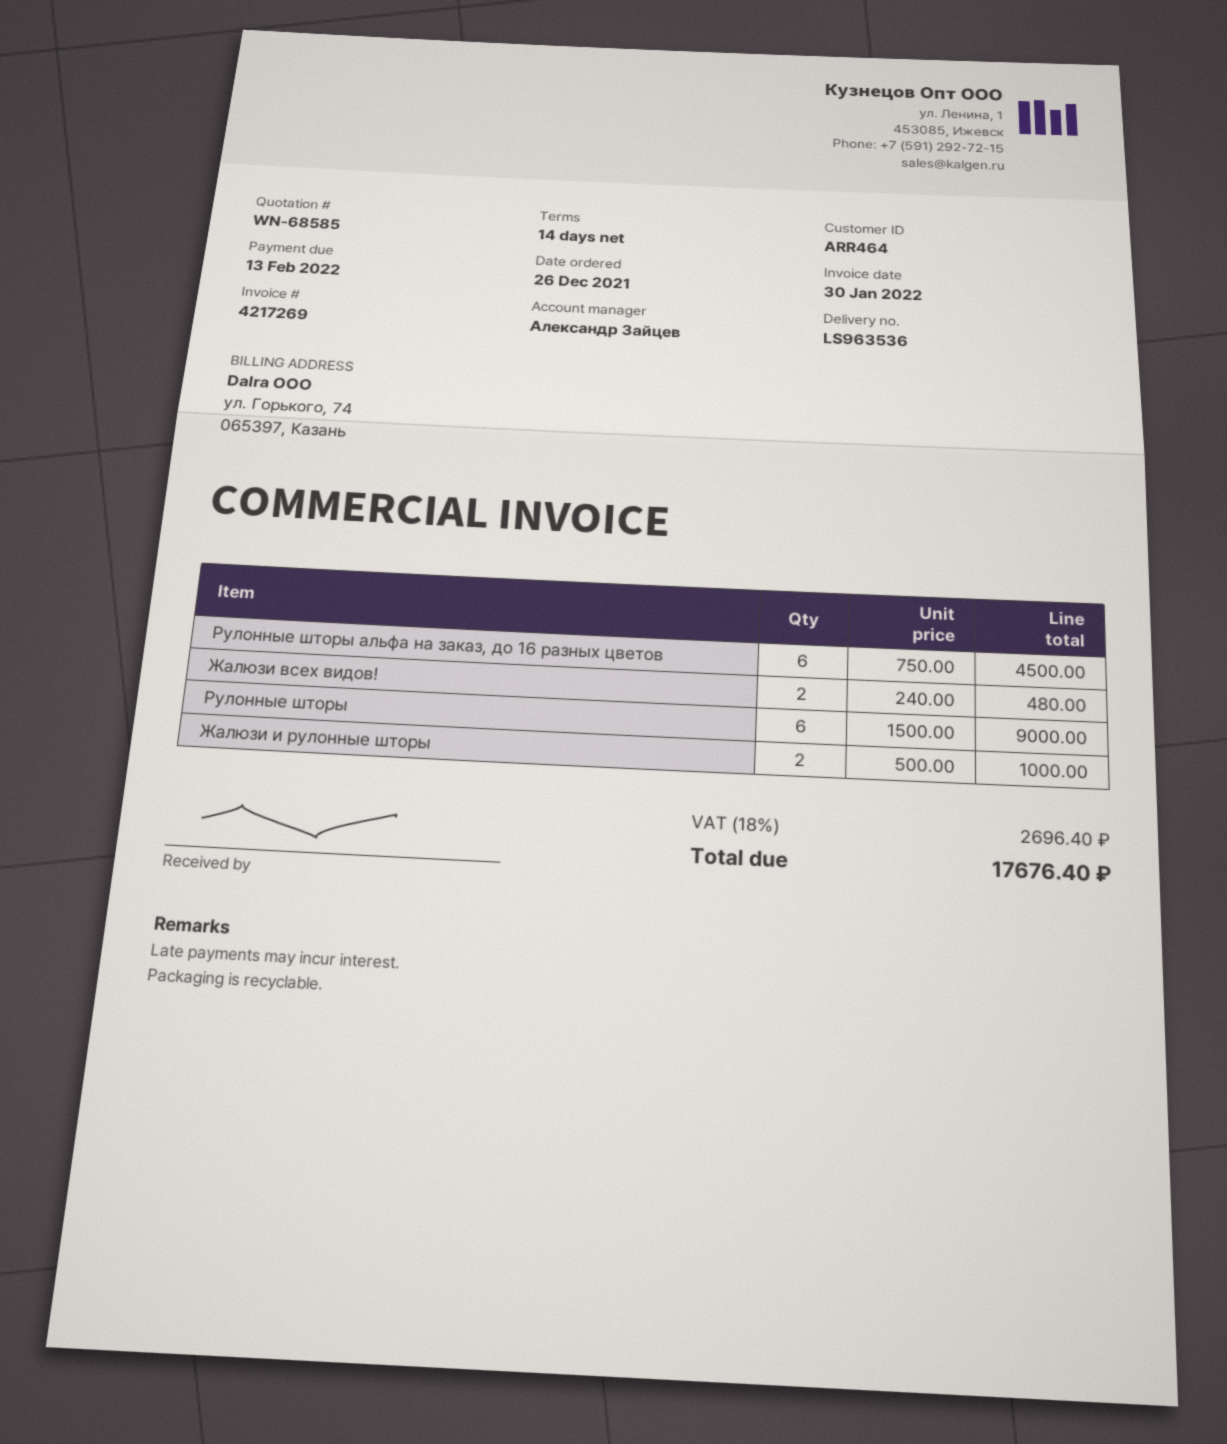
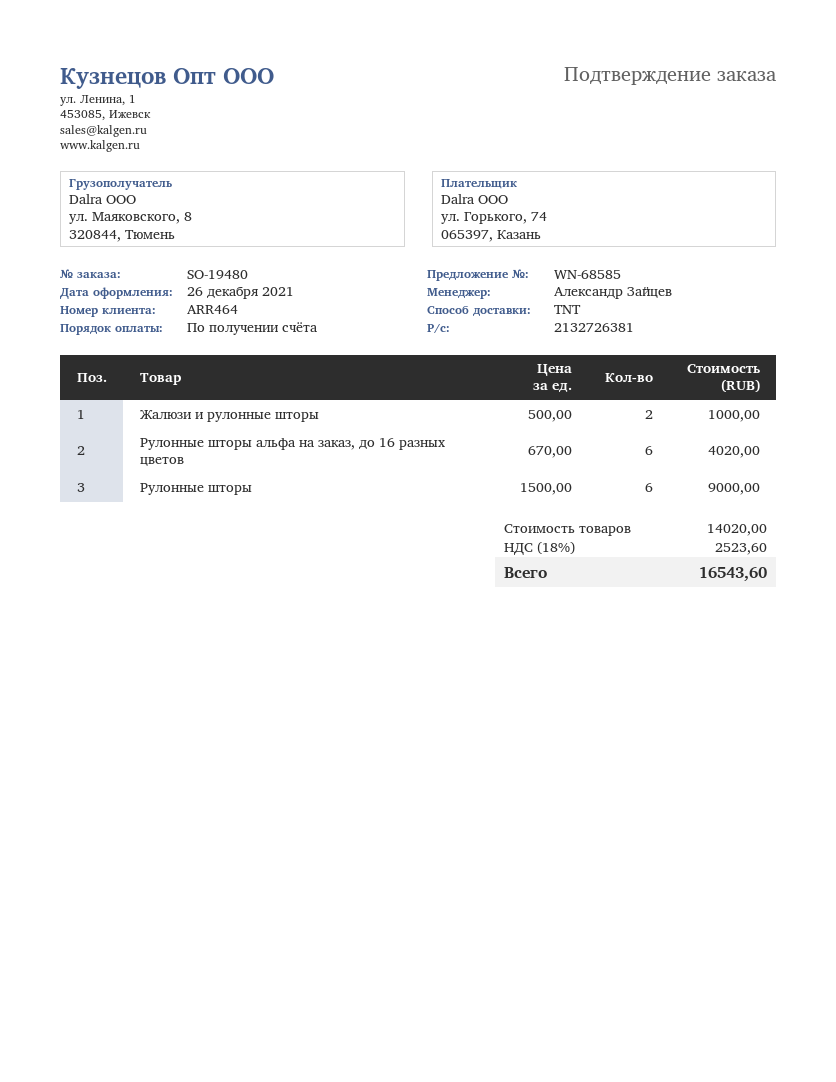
payment terms: 14 days -> on receipt
Рулонные шторы альфа на заказ, до 16 разных цветов: 6 x 750.00 = 4500.00 -> 6 x 670.00 = 4020.00
Жалюзи всех видов!: 2 x 240.00 = 480.00 -> none
tax: 18% = 2696.40 -> 18% = 2523.60
total: 17676.40 -> 16543.60

